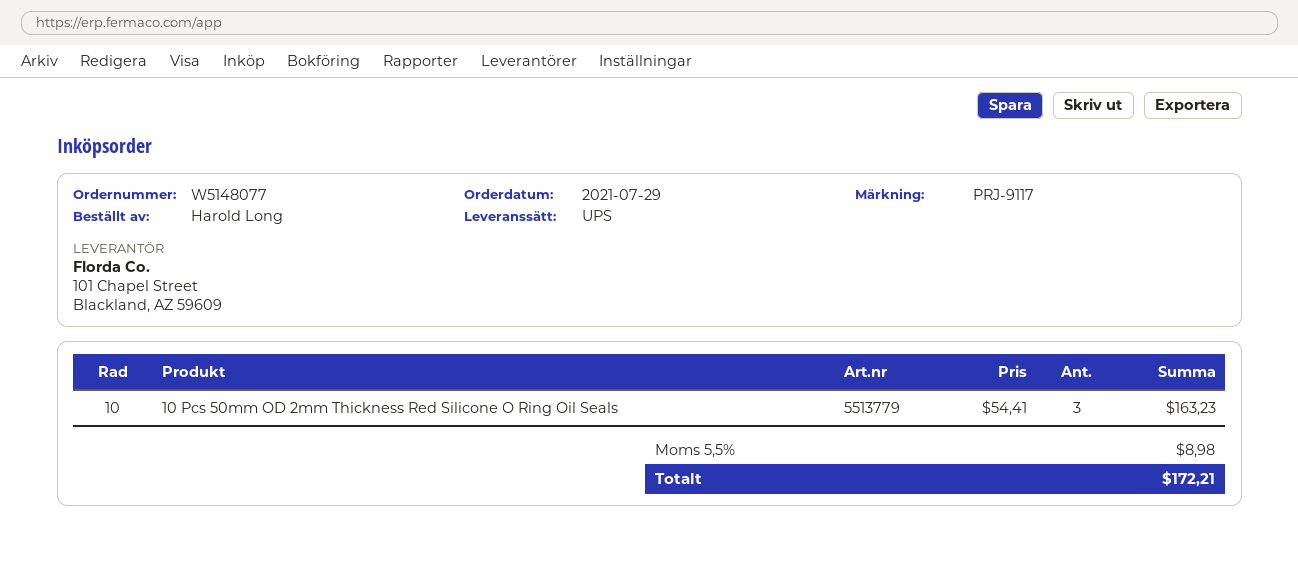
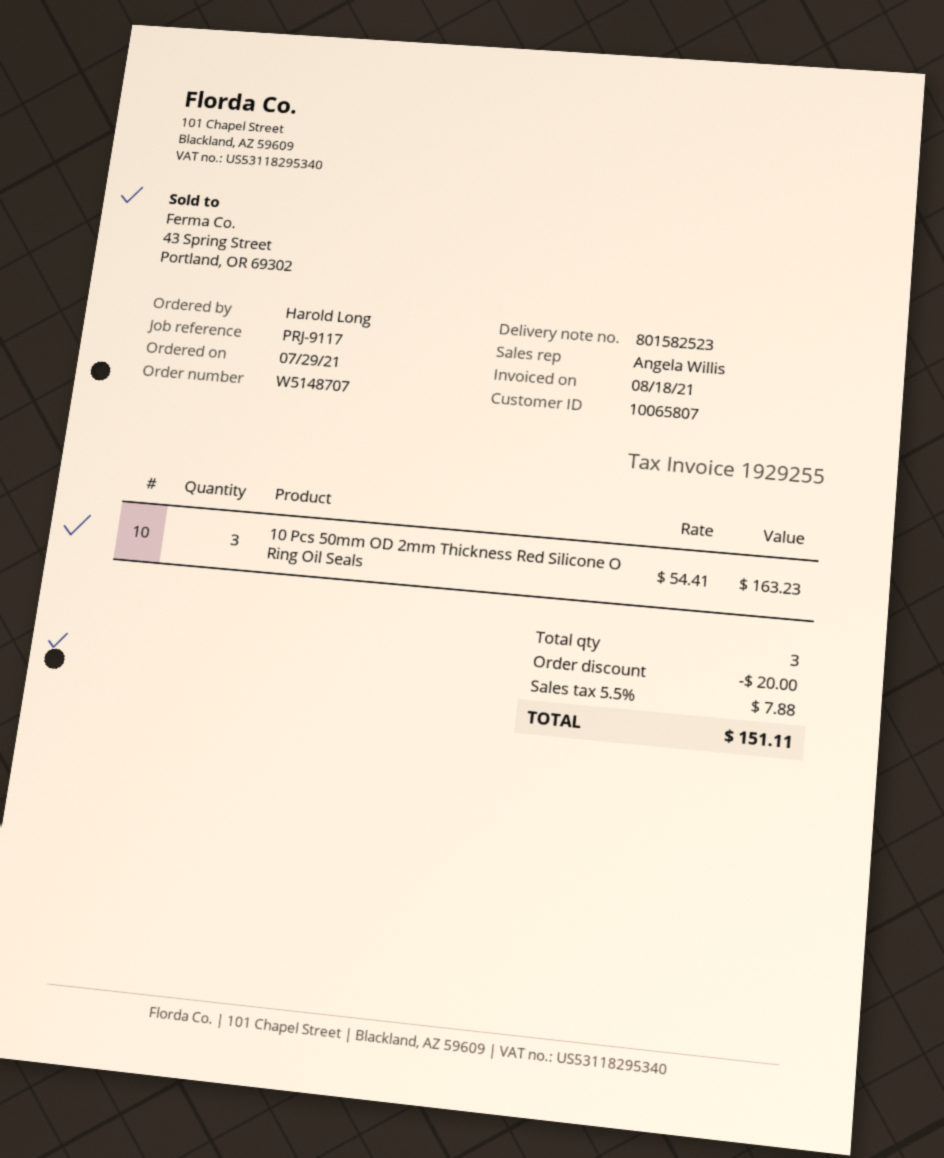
order number: W5148077 -> W5148707
discount: none -> 20.00
tax: 5.5% = 8.98 -> 5.5% = 7.88
total: 172.21 -> 151.11

